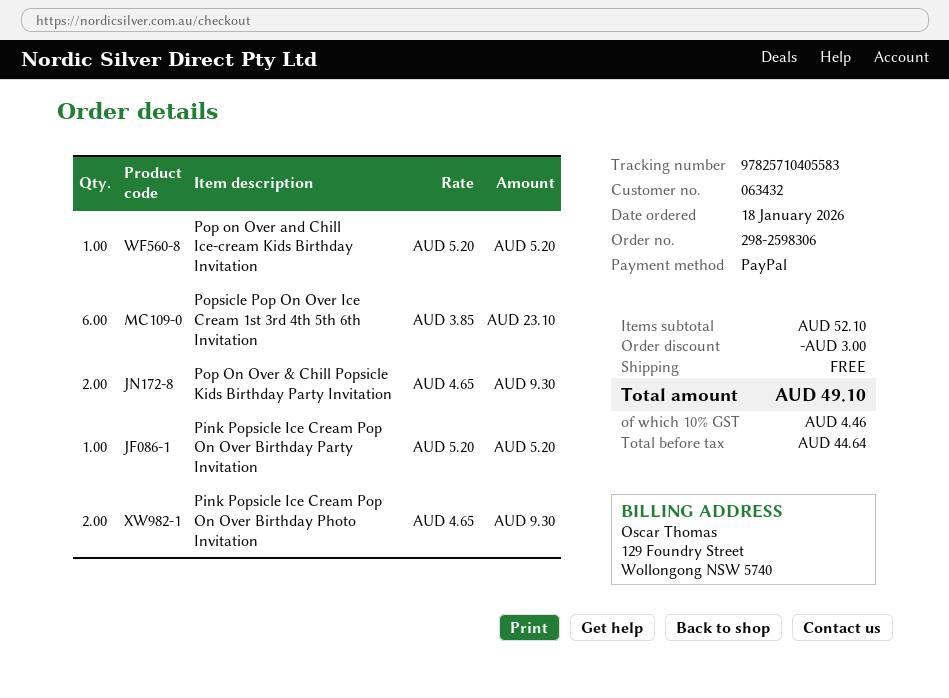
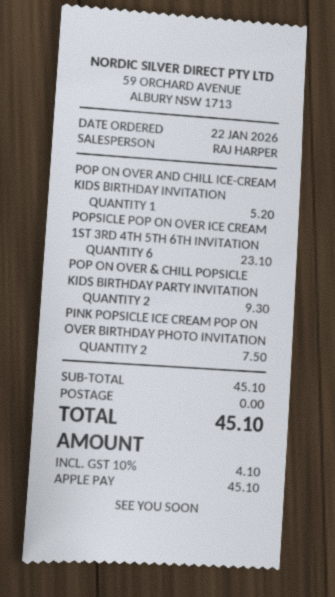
order date: 2026-01-18 -> 2026-01-22
payment method: PayPal -> Apple Pay
Pink Popsicle Ice Cream Pop On Over Birthday Party Invitation: 1 for 5.20 -> none
Pink Popsicle Ice Cream Pop On Over Birthday Photo Invitation: 2 for 9.30 -> 2 for 7.50
subtotal: 52.10 -> 45.10
discount: 3.00 -> none
tax: 10% = 4.46 -> 10% = 4.10
total: 49.10 -> 45.10

